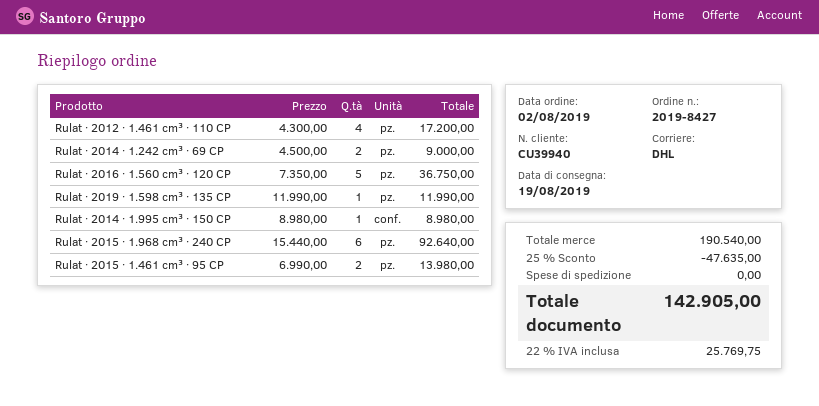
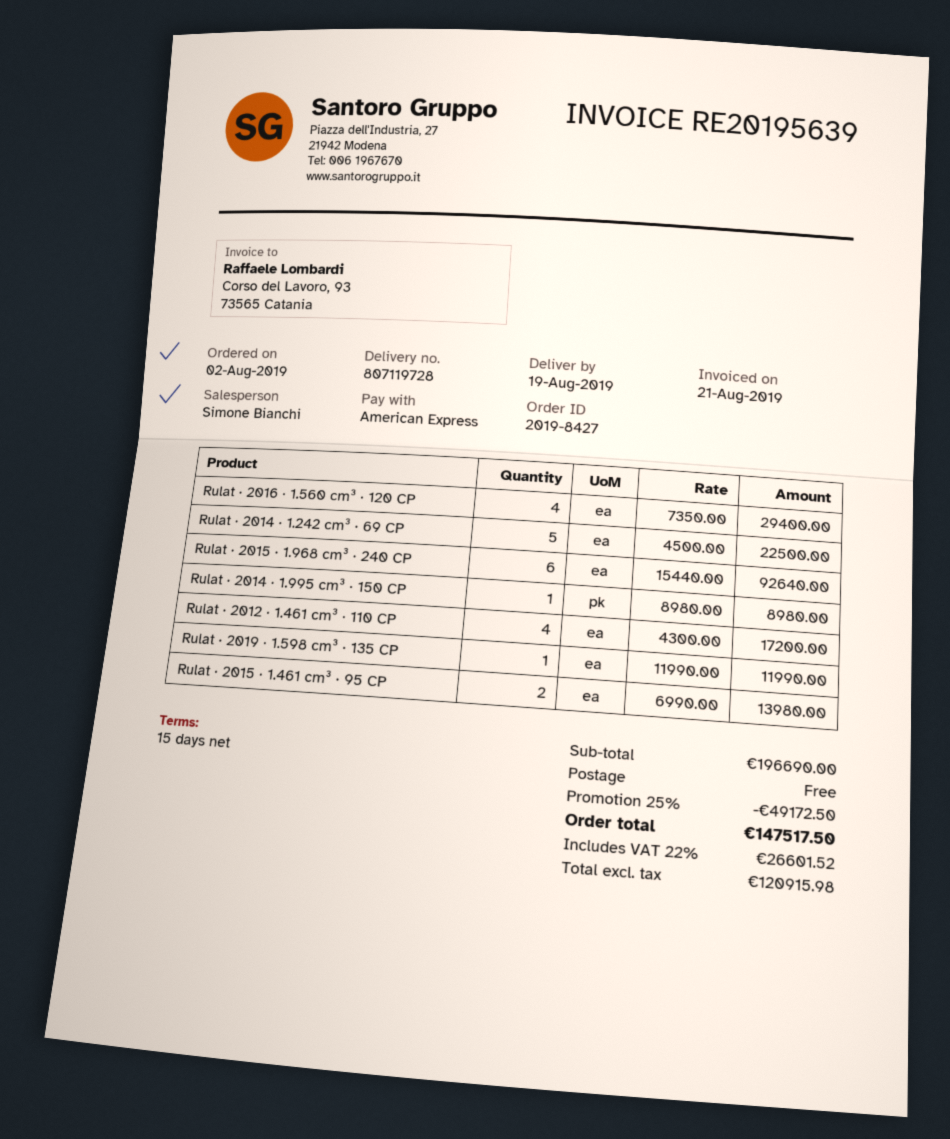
Rulat · 2014 · 1.242 cm³ · 69 CP: 2 x 4500.00 = 9000.00 -> 5 x 4500.00 = 22500.00
Rulat · 2016 · 1.560 cm³ · 120 CP: 5 x 7350.00 = 36750.00 -> 4 x 7350.00 = 29400.00
subtotal: 190540.00 -> 196690.00
discount: 25% = 47635.00 -> 25% = 49172.50
tax: 22% = 25769.75 -> 22% = 26601.52
total: 142905.00 -> 147517.50

